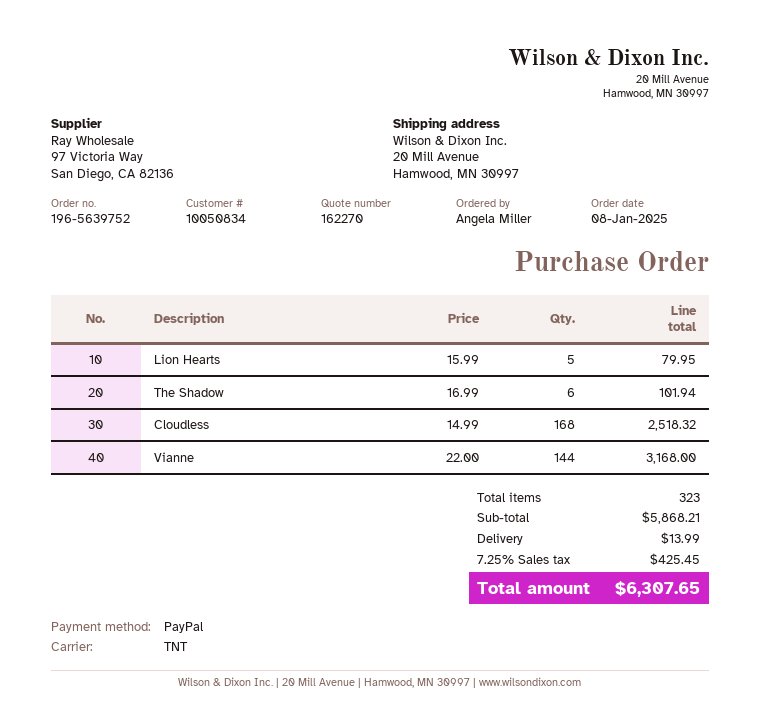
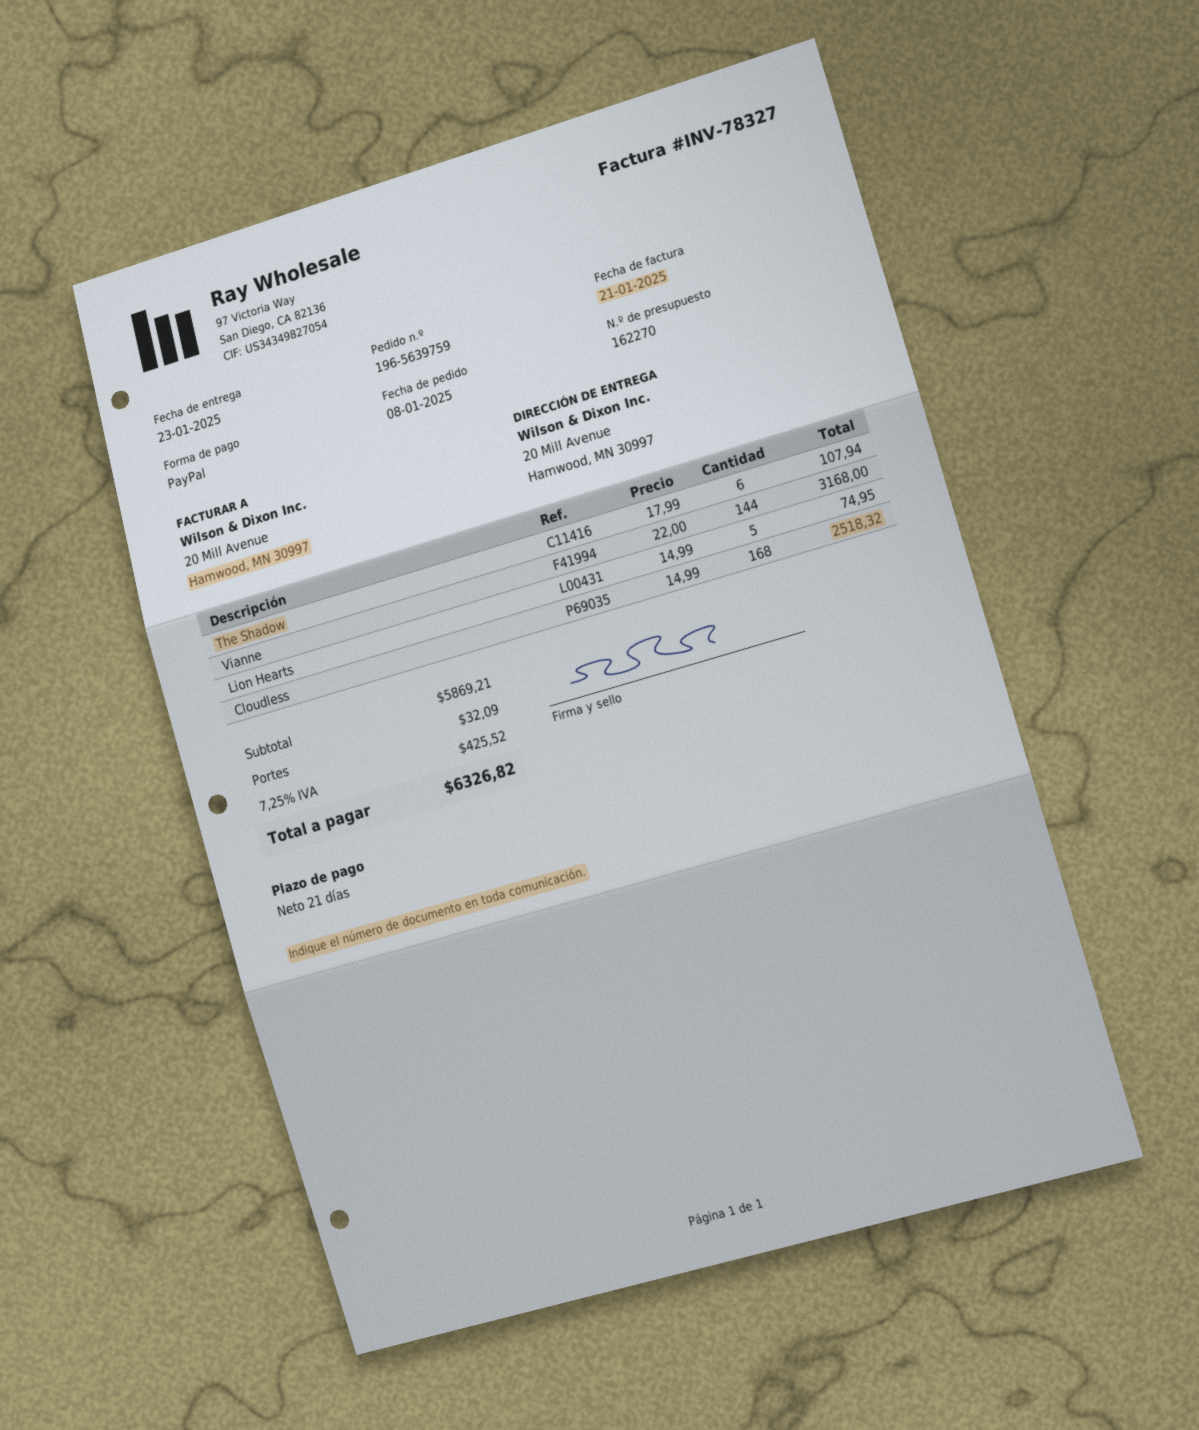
order number: 196-5639752 -> 196-5639759
Lion Hearts: 5 x 15.99 = 79.95 -> 5 x 14.99 = 74.95
The Shadow: 6 x 16.99 = 101.94 -> 6 x 17.99 = 107.94
subtotal: 5868.21 -> 5869.21
shipping: 13.99 -> 32.09
tax: 7.25% = 425.45 -> 7.25% = 425.52
total: 6307.65 -> 6326.82

